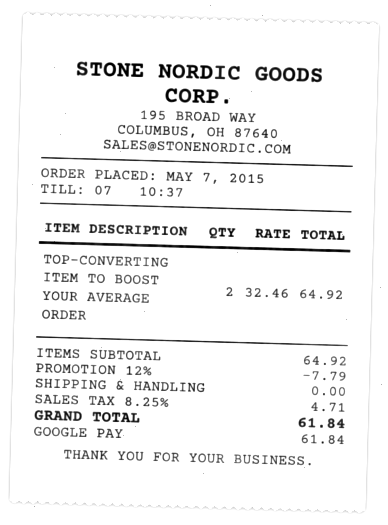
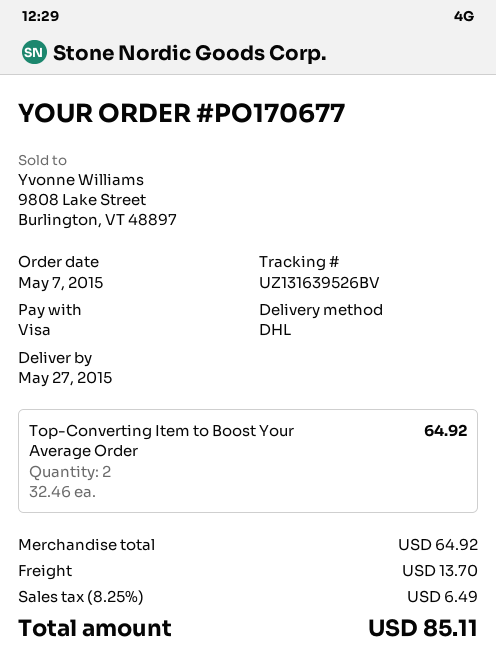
payment method: Google Pay -> Visa
discount: 12% = 7.79 -> none
shipping: 0.00 -> 13.70
tax: 8.25% = 4.71 -> 8.25% = 6.49
total: 61.84 -> 85.11

